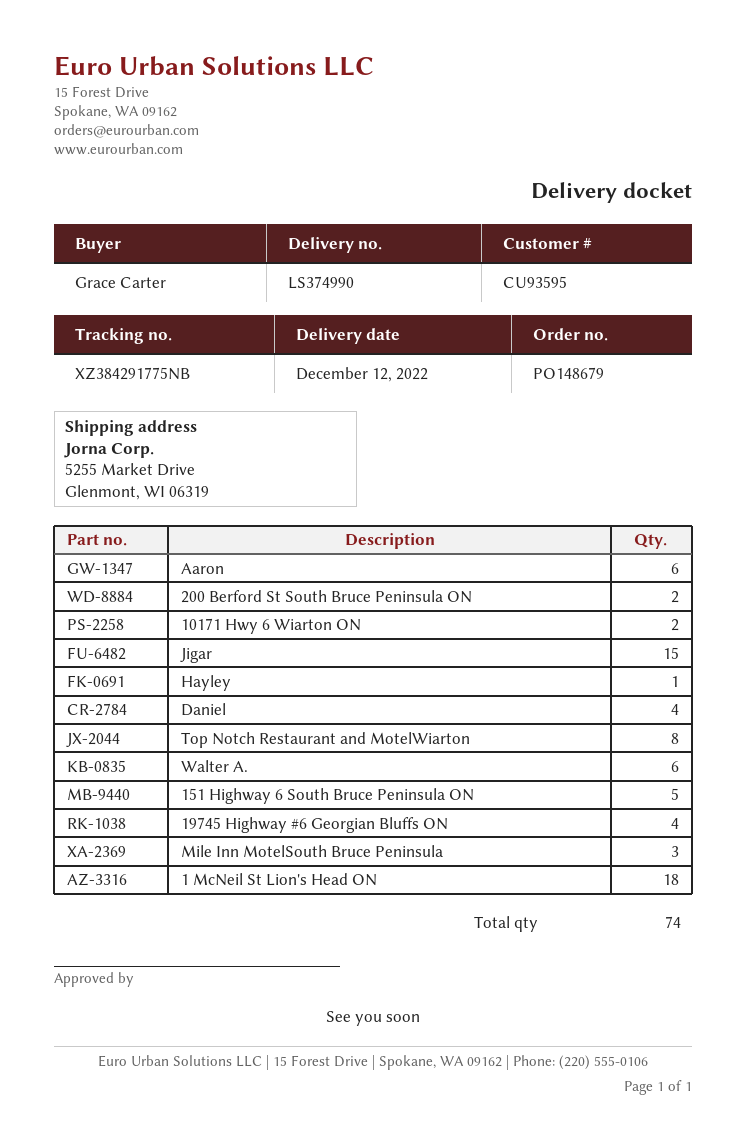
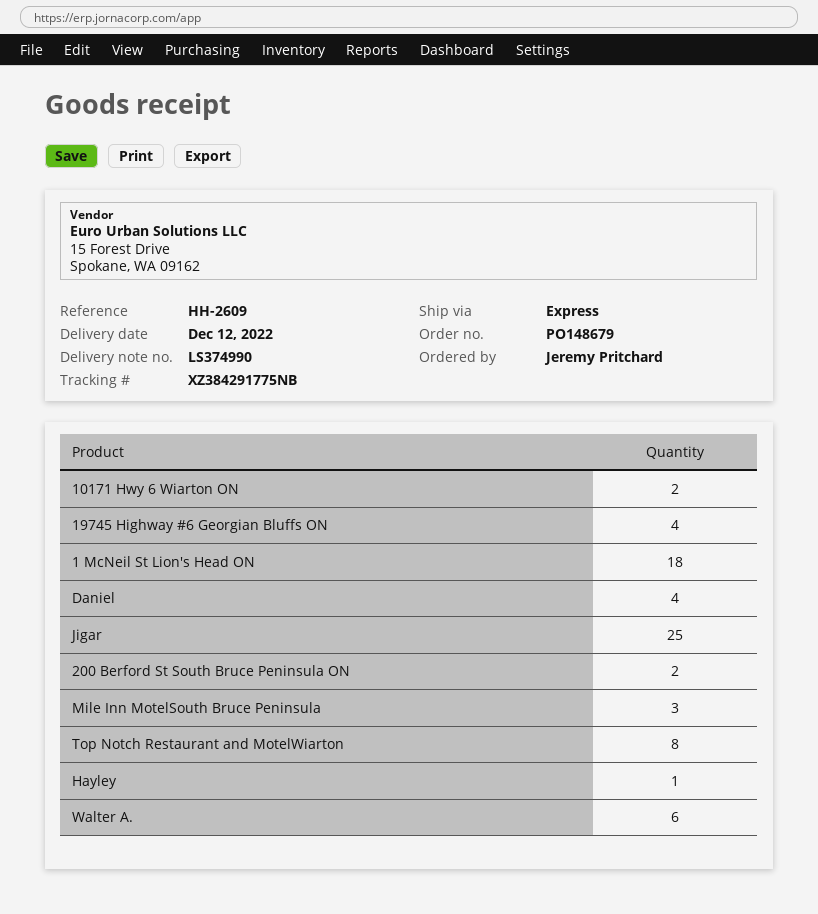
ordered by: Grace Carter -> Jeremy Pritchard
Aaron: 6 -> none
Jigar: 15 -> 25
151 Highway 6 South Bruce Peninsula ON: 5 -> none

